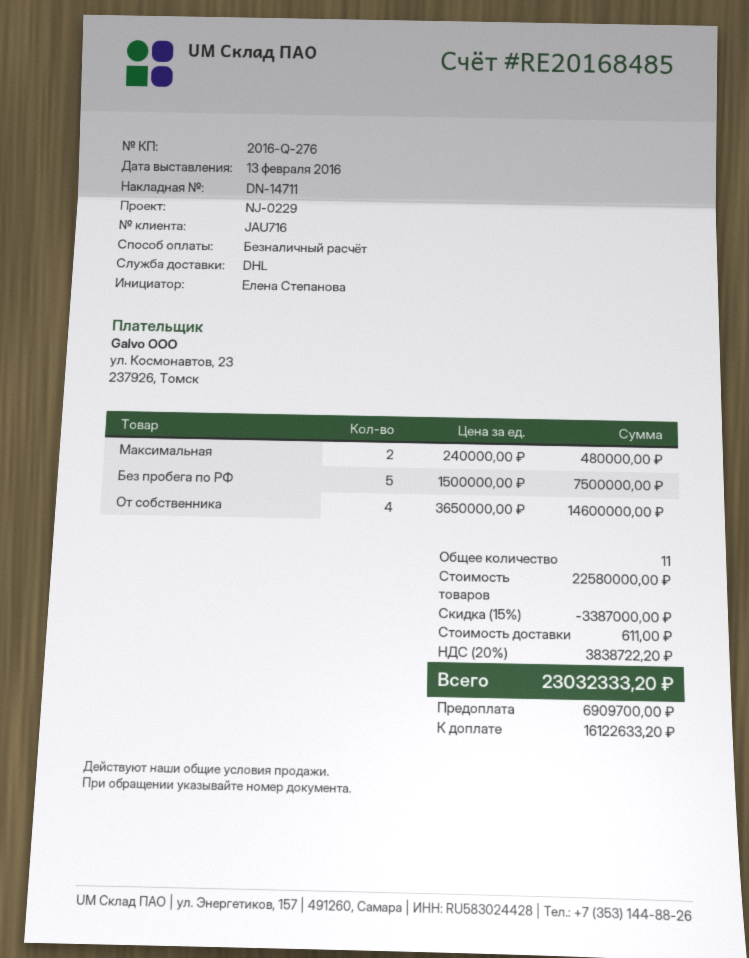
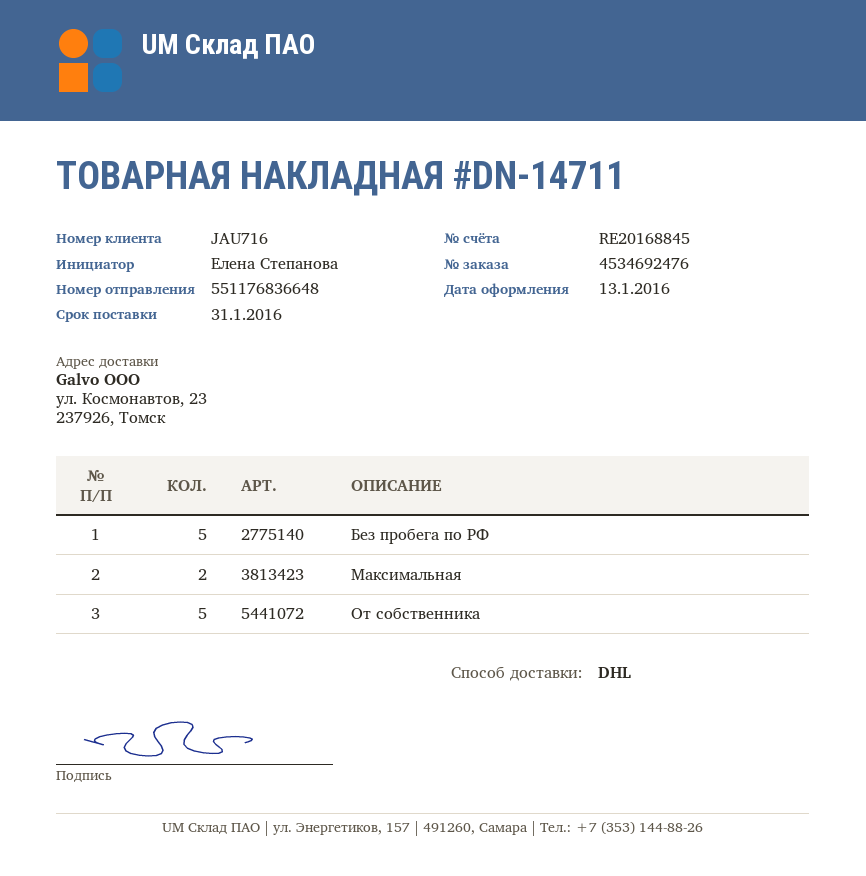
invoice number: RE20168485 -> RE20168845
От собственника: 4 -> 5

